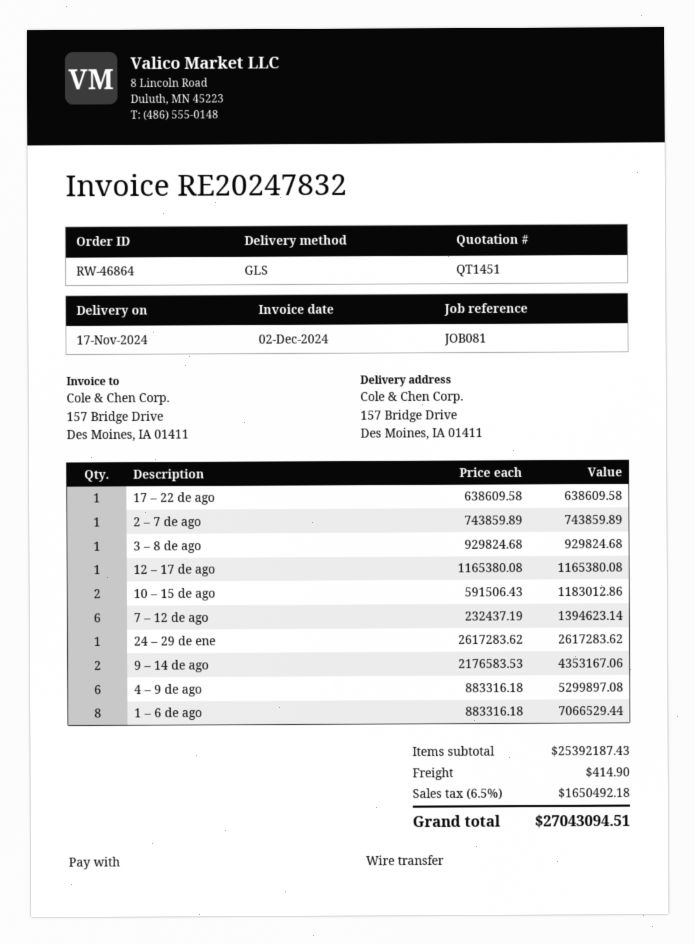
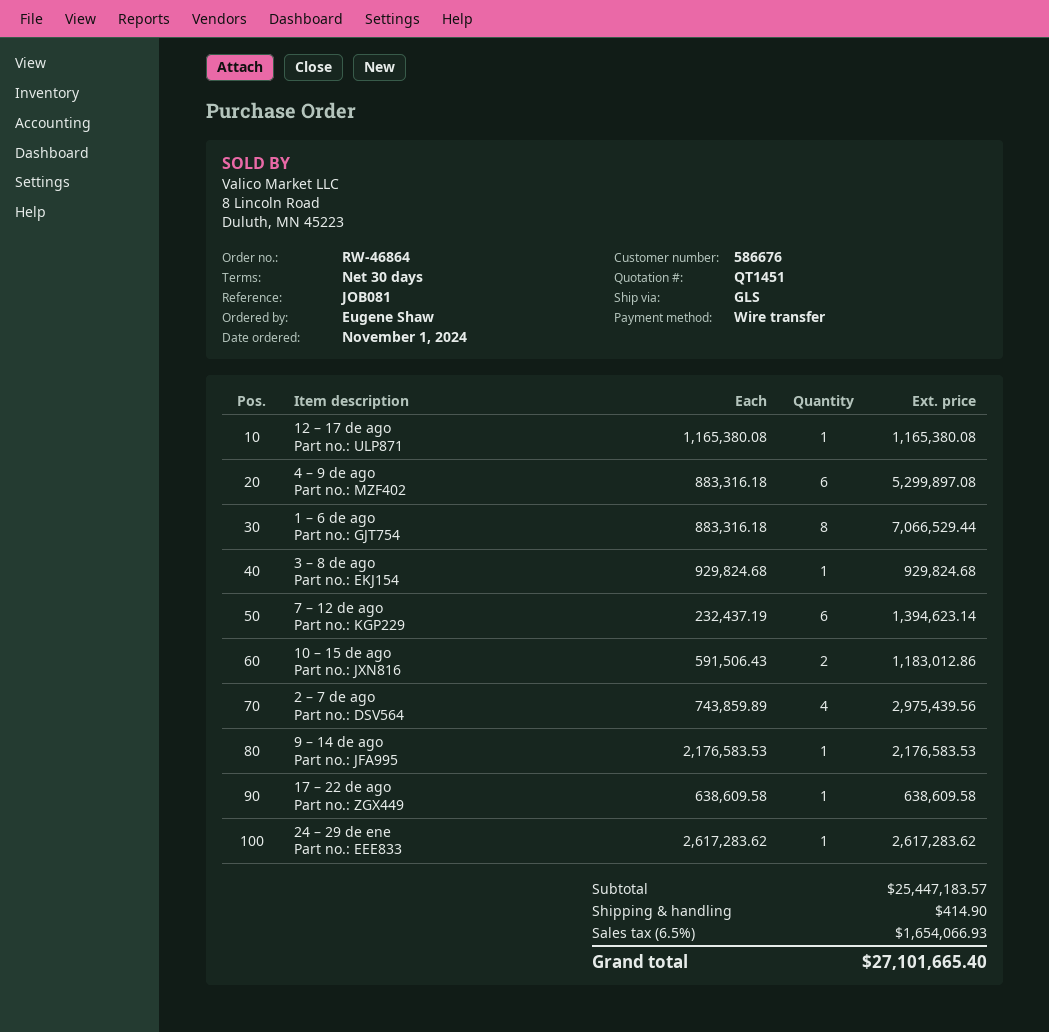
2 – 7 de ago: 1 x 743859.89 = 743859.89 -> 4 x 743859.89 = 2975439.56
9 – 14 de ago: 2 x 2176583.53 = 4353167.06 -> 1 x 2176583.53 = 2176583.53
subtotal: 25392187.43 -> 25447183.57
tax: 6.5% = 1650492.18 -> 6.5% = 1654066.93
total: 27043094.51 -> 27101665.40

